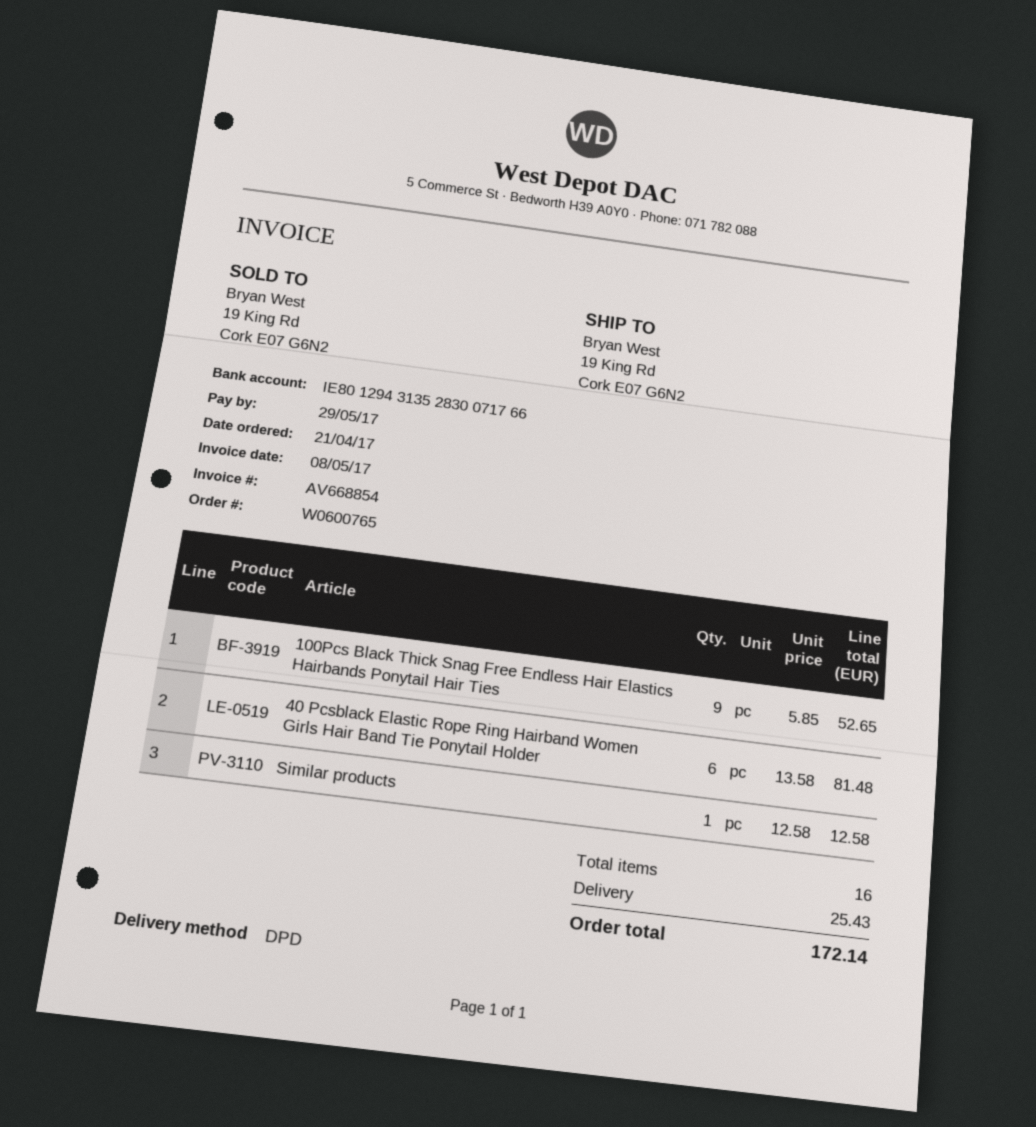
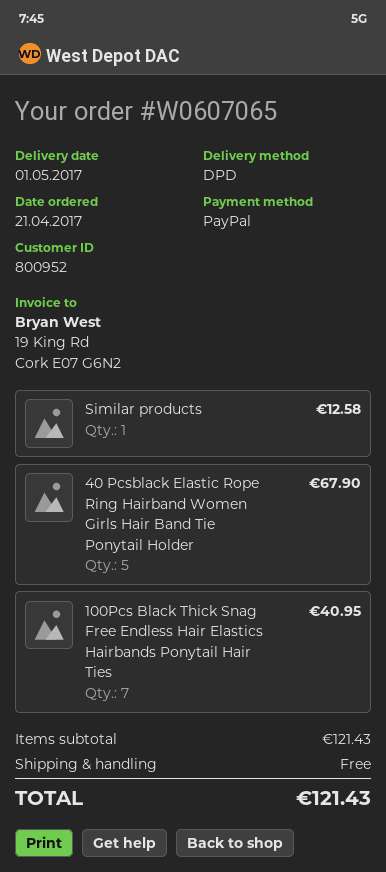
order number: W0600765 -> W0607065
100Pcs Black Thick Snag Free Endless Hair Elastics Hairbands Ponytail Hair Ties: 9 for 52.65 -> 7 for 40.95
40 Pcsblack Elastic Rope Ring Hairband Women Girls Hair Band Tie Ponytail Holder: 6 for 81.48 -> 5 for 67.90
shipping: 25.43 -> 0.00
total: 172.14 -> 121.43

